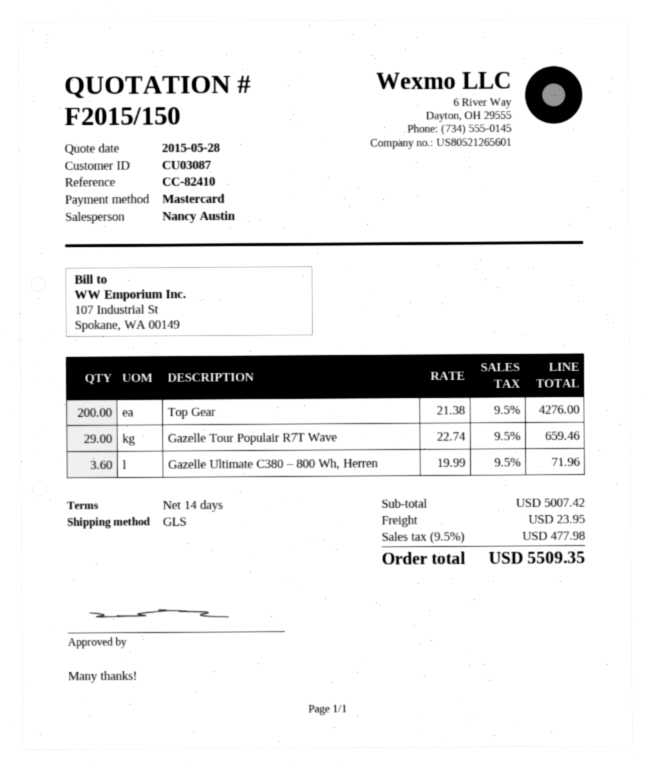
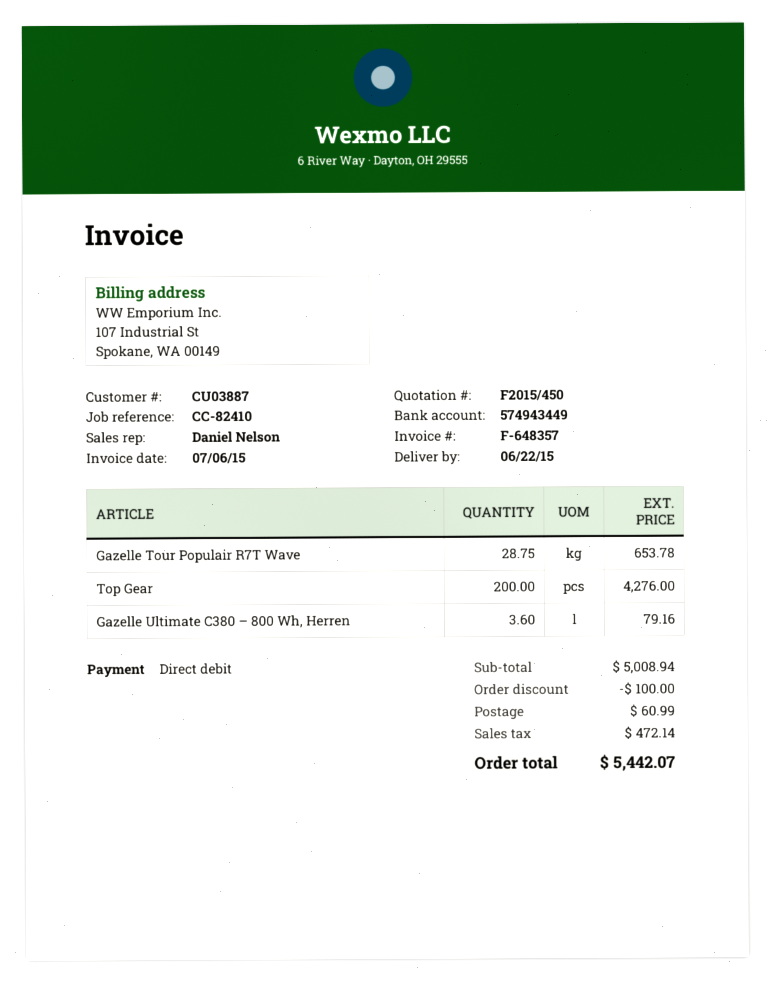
quote number: F2015/150 -> F2015/450
customer number: CU03087 -> CU03887
sales rep: Nancy Austin -> Daniel Nelson
payment method: Mastercard -> direct debit
Gazelle Tour Populair R7T Wave: 29 for 659.46 -> 28.75 for 653.78
Gazelle Ultimate C380 – 800 Wh, Herren: 3.6 for 71.96 -> 3.6 for 79.16
subtotal: 5007.42 -> 5008.94
discount: none -> 100.00
shipping: 23.95 -> 60.99
tax: 477.98 -> 472.14
total: 5509.35 -> 5442.07

